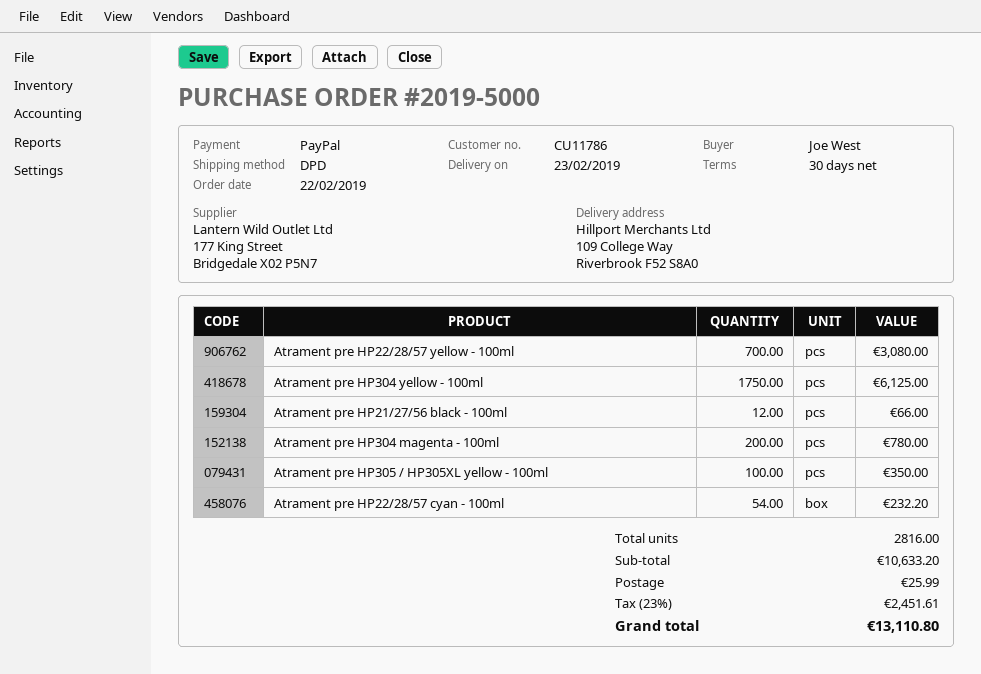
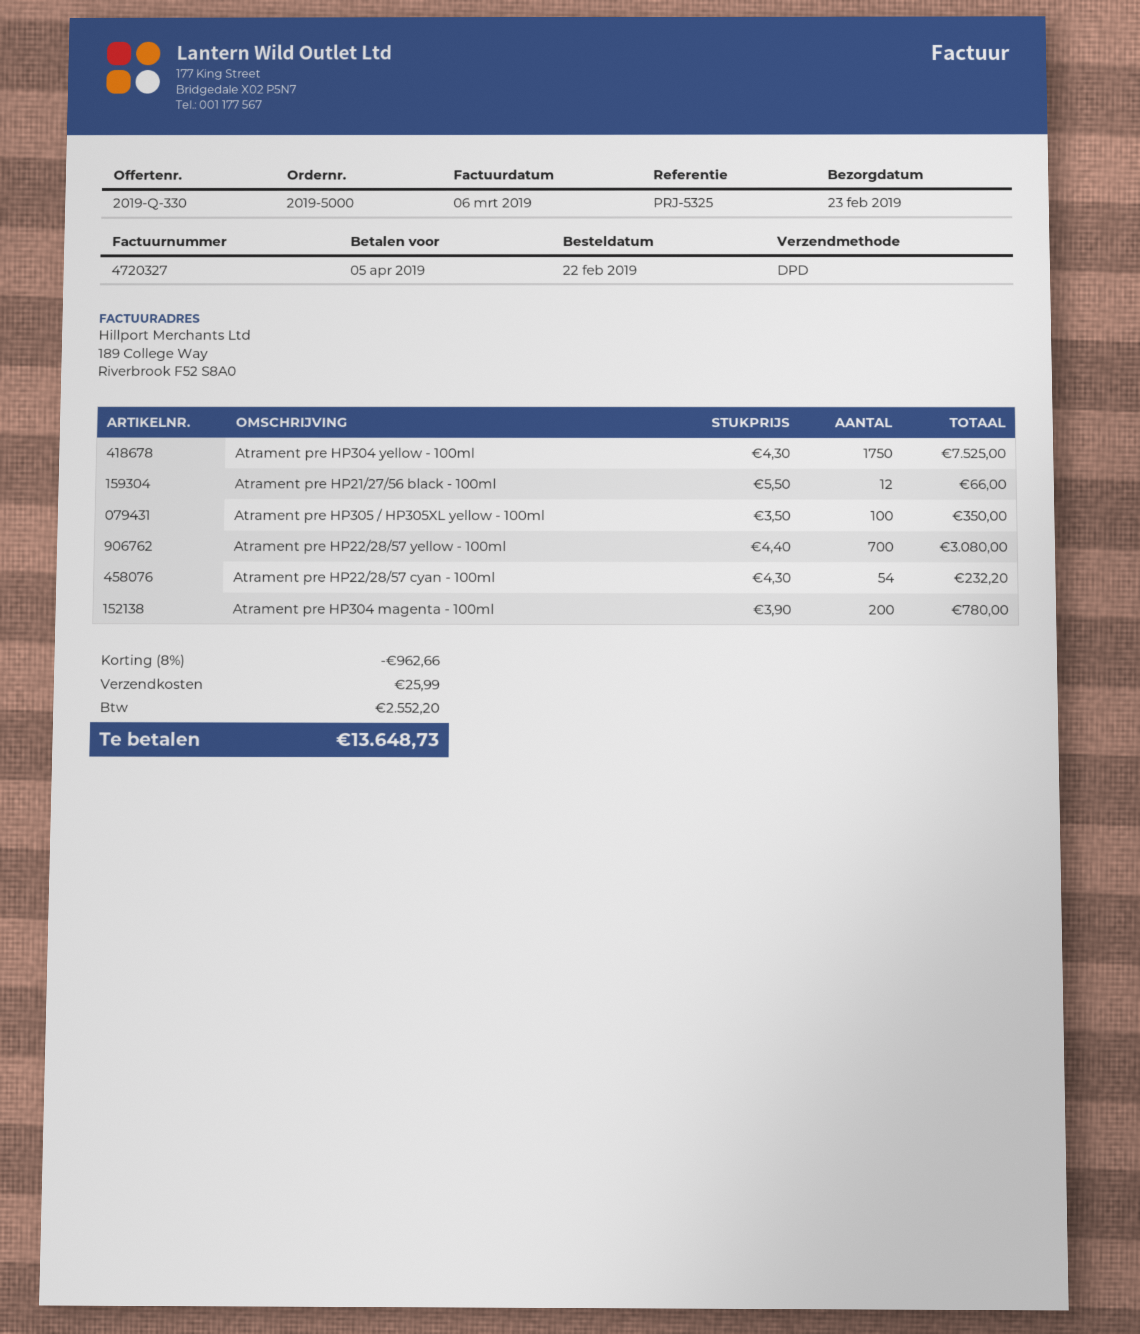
Atrament pre HP304 yellow - 100ml: 1750 for 6125.00 -> 1750 for 7525.00
discount: none -> 8% = 962.66
tax: 2451.61 -> 2552.20
total: 13110.80 -> 13648.73

